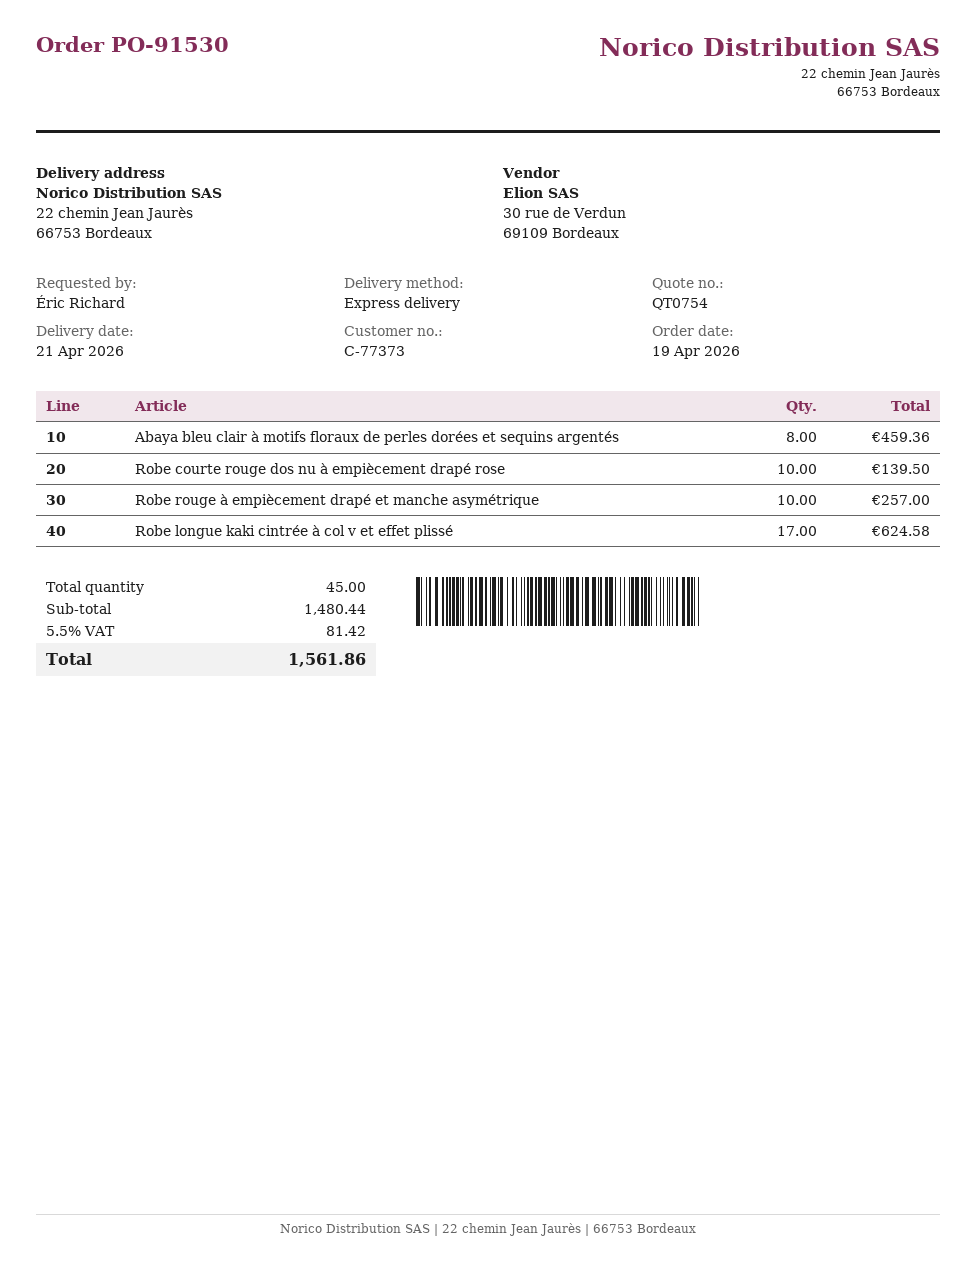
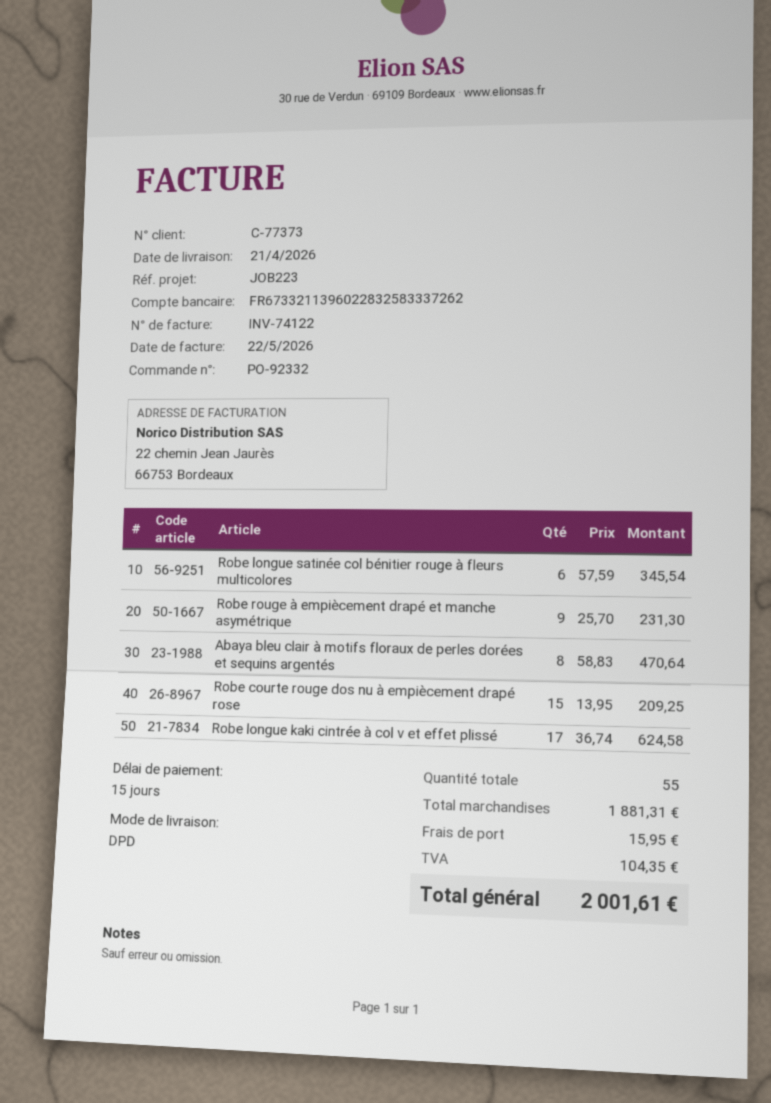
order number: PO-91530 -> PO-92332
shipping method: express -> DPD
Abaya bleu clair à motifs floraux de perles dorées et sequins argentés: 8 for 459.36 -> 8 for 470.64
Robe courte rouge dos nu à empiècement drapé rose: 10 for 139.50 -> 15 for 209.25
Robe rouge à empiècement drapé et manche asymétrique: 10 for 257.00 -> 9 for 231.30
Robe longue satinée col bénitier rouge à fleurs multicolores: none -> 6 for 345.54
total quantity: 45 -> 55
subtotal: 1480.44 -> 1881.31
shipping: none -> 15.95
tax: 81.42 -> 104.35
total: 1561.86 -> 2001.61

